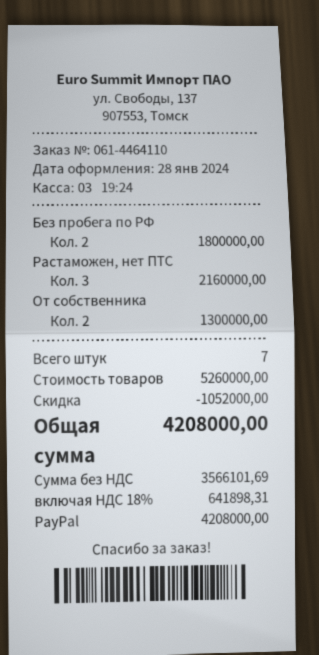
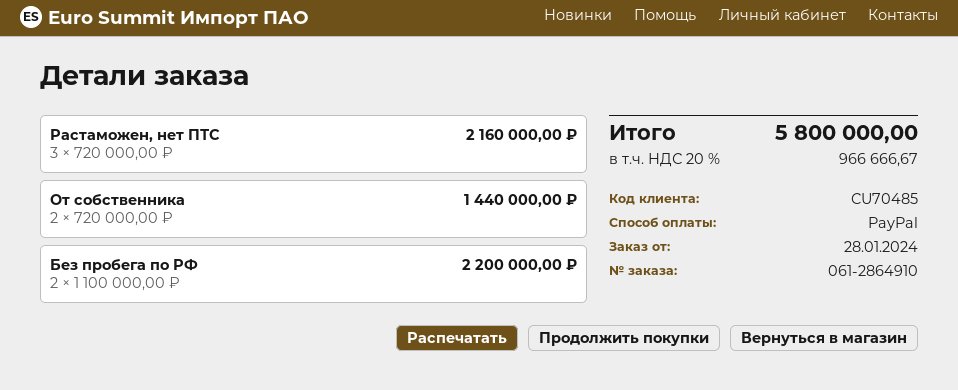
order number: 061-4464110 -> 061-2864910
Без пробега по РФ: 2 for 1800000.00 -> 2 for 2200000.00
От собственника: 2 for 1300000.00 -> 2 for 1440000.00
discount: 1052000.00 -> none
tax: 18% = 641898.31 -> 20% = 966666.67
total: 4208000.00 -> 5800000.00

